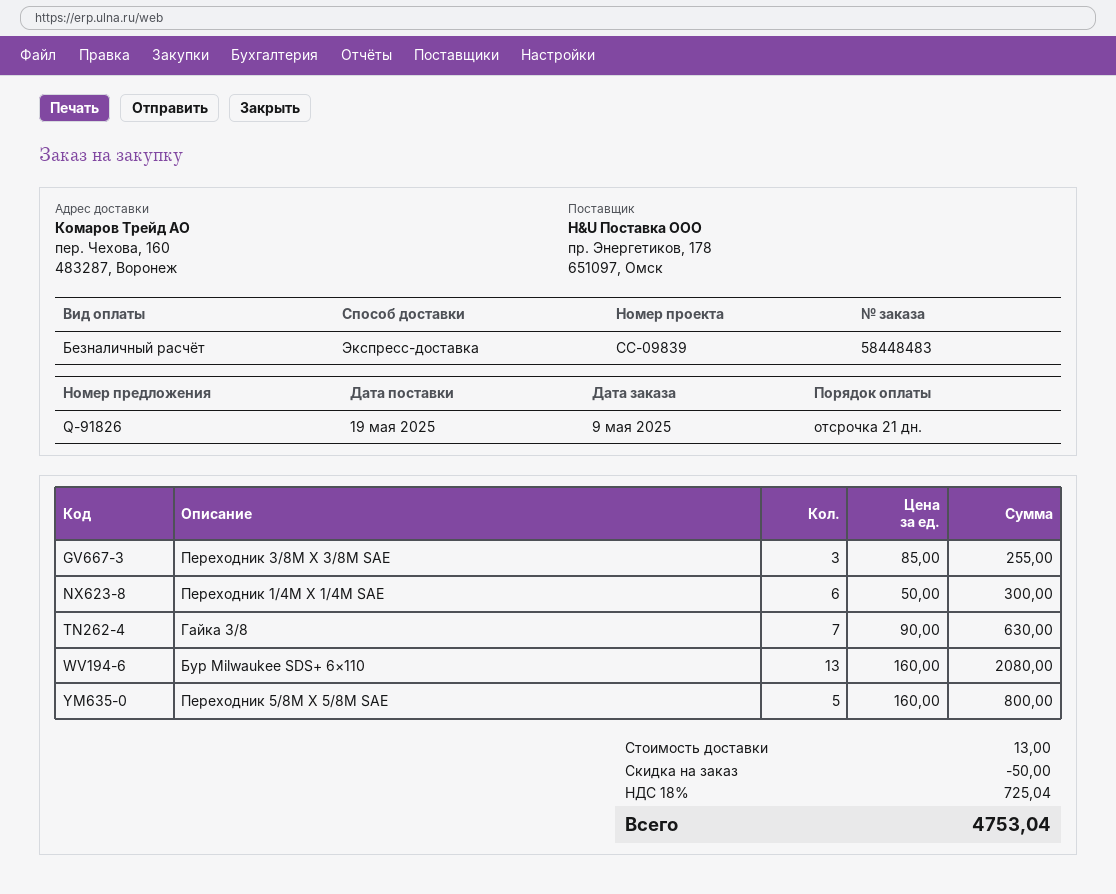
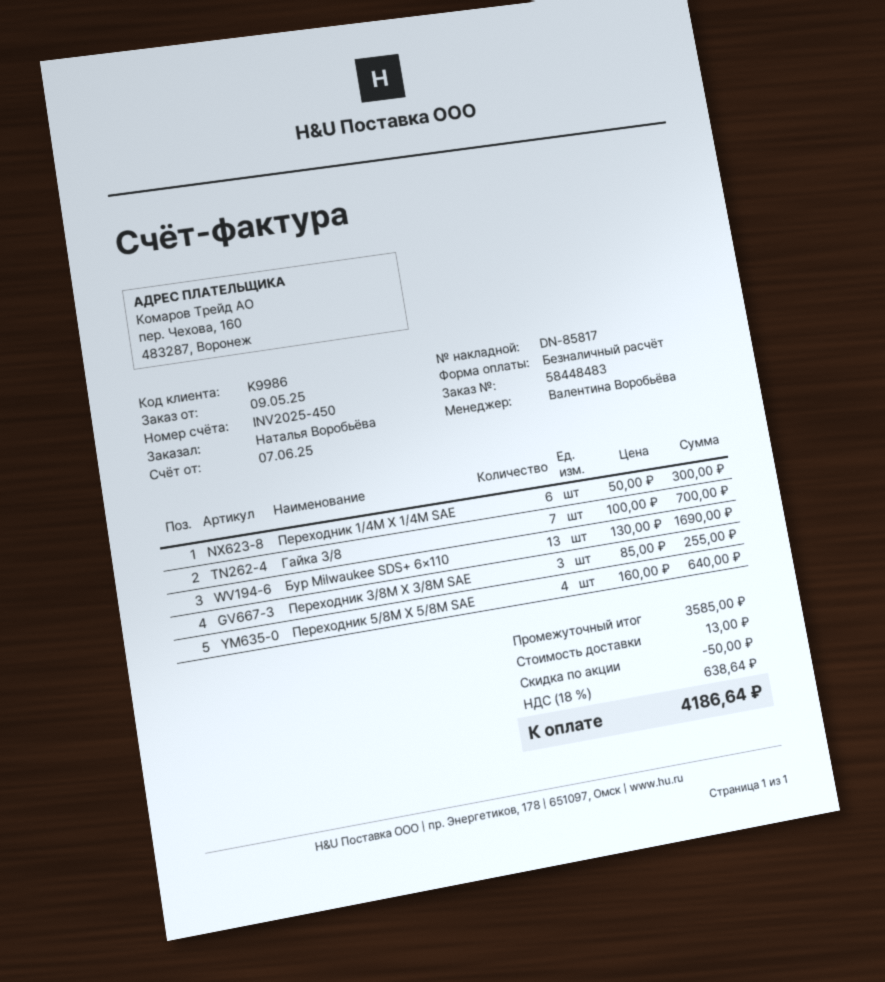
Гайка 3/8: 7 x 90.00 = 630.00 -> 7 x 100.00 = 700.00
Бур Milwaukee SDS+ 6×110: 13 x 160.00 = 2080.00 -> 13 x 130.00 = 1690.00
Переходник 5/8M X 5/8M SAE: 5 x 160.00 = 800.00 -> 4 x 160.00 = 640.00
tax: 18% = 725.04 -> 18% = 638.64
total: 4753.04 -> 4186.64

